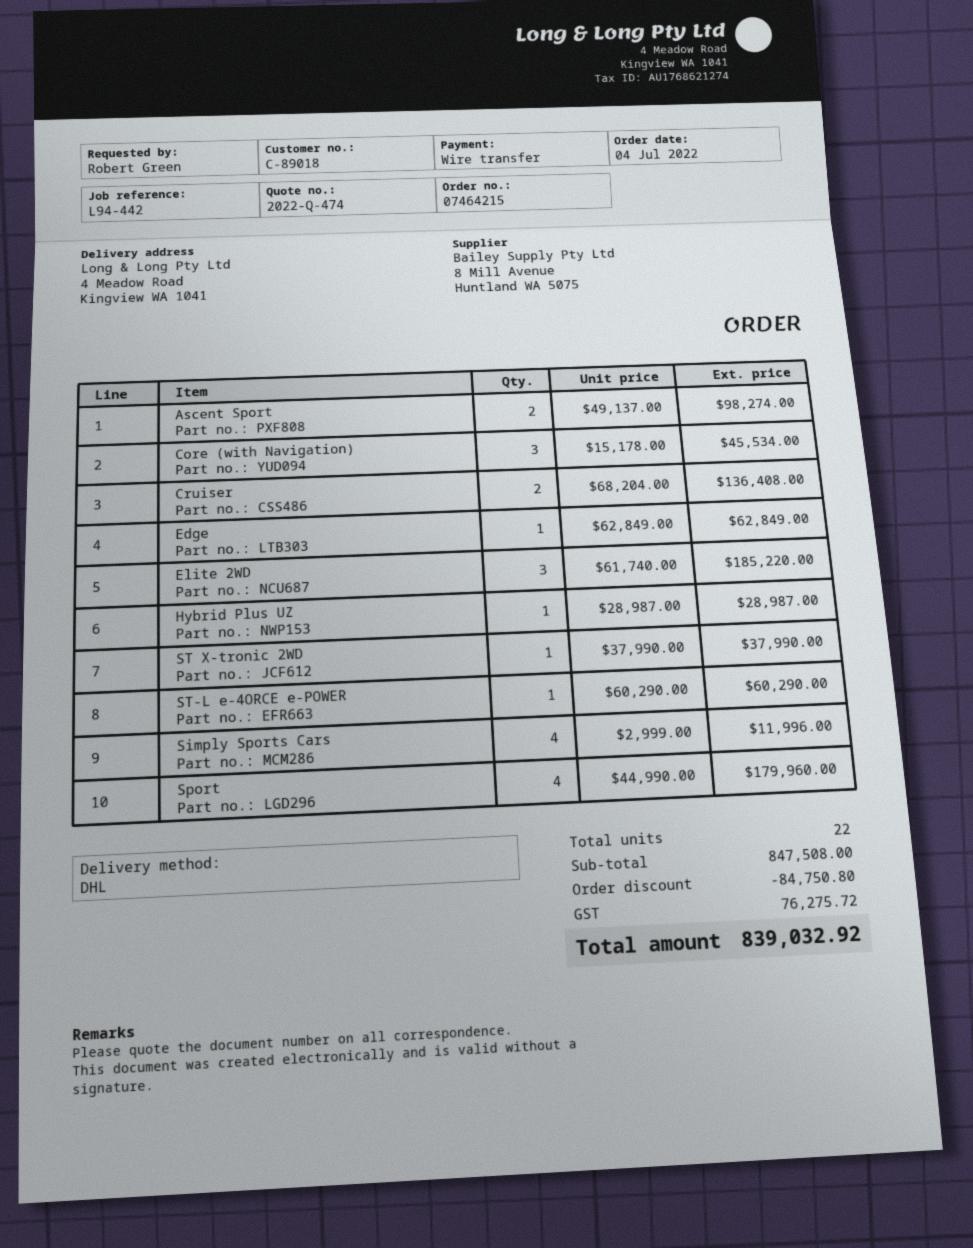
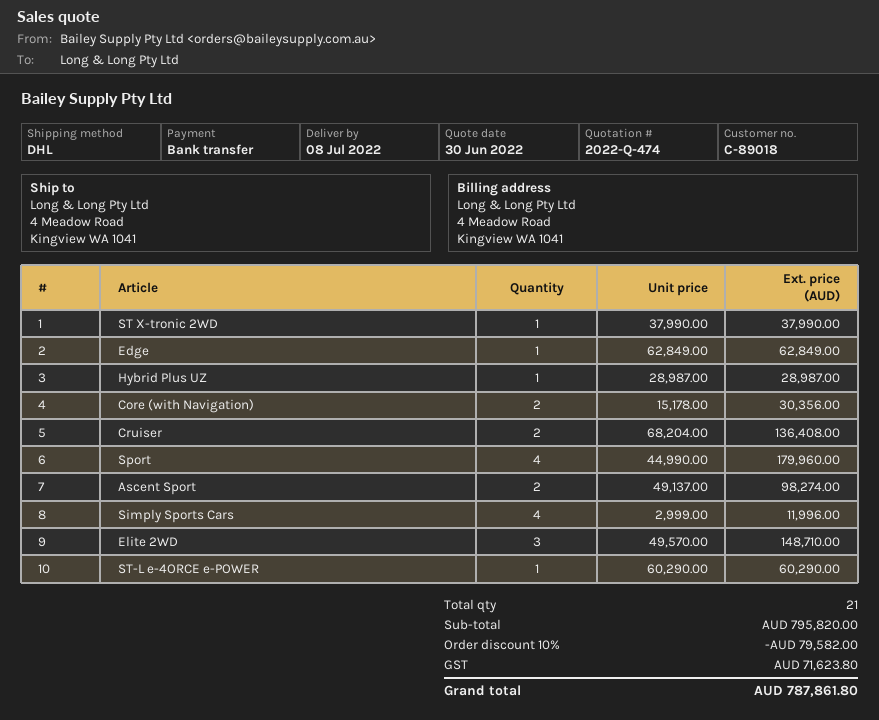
Core (with Navigation): 3 x 15178.00 = 45534.00 -> 2 x 15178.00 = 30356.00
Elite 2WD: 3 x 61740.00 = 185220.00 -> 3 x 49570.00 = 148710.00
total quantity: 22 -> 21
subtotal: 847508.00 -> 795820.00
discount: 84750.80 -> 79582.00
tax: 76275.72 -> 71623.80
total: 839032.92 -> 787861.80

